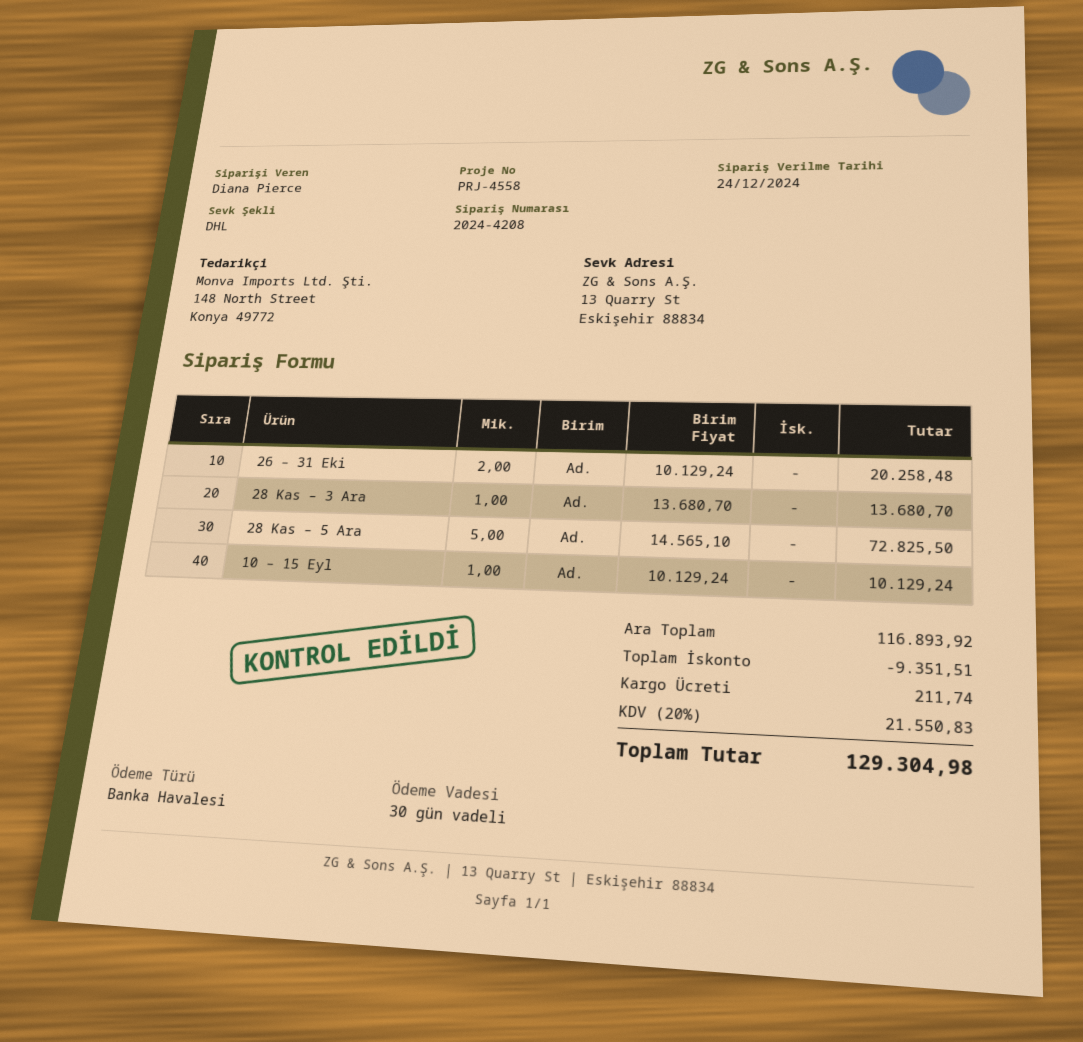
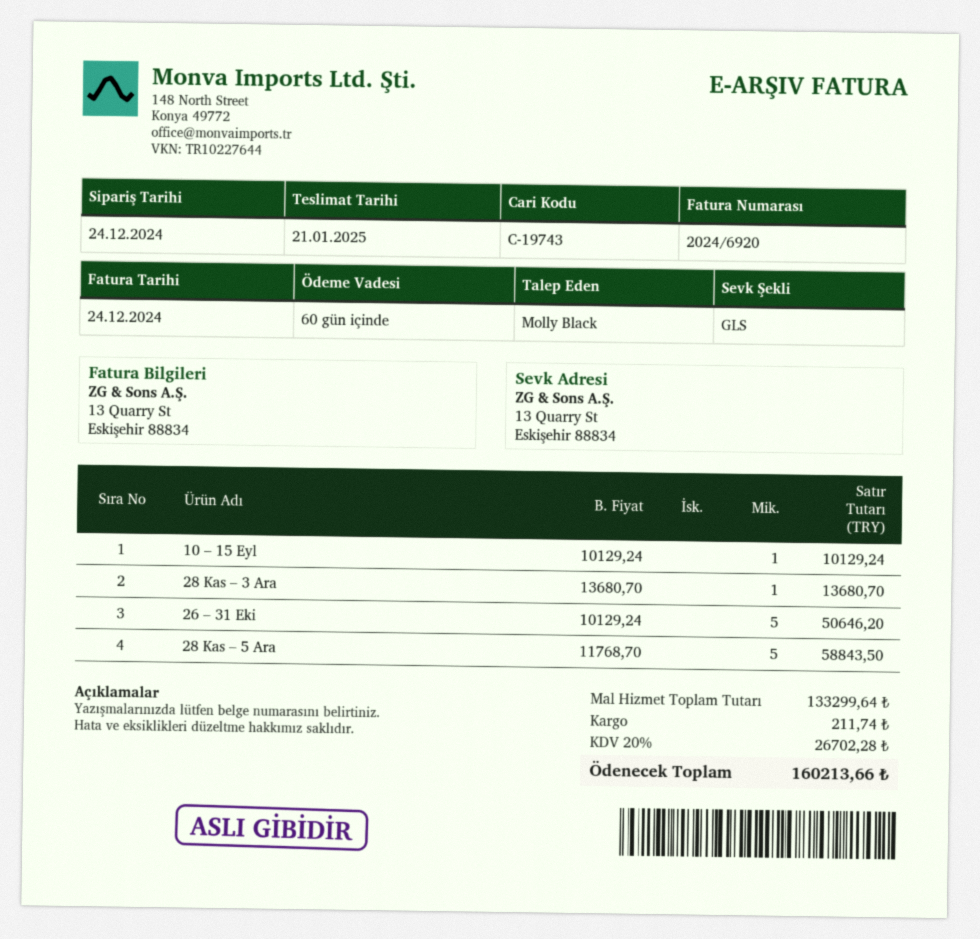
payment terms: 30 days -> 60 days
ordered by: Diana Pierce -> Molly Black
shipping method: DHL -> GLS
26 – 31 Eki: 2 x 10129.24 = 20258.48 -> 5 x 10129.24 = 50646.20
28 Kas – 5 Ara: 5 x 14565.10 = 72825.50 -> 5 x 11768.70 = 58843.50
subtotal: 116893.92 -> 133299.64
discount: 9351.51 -> none
tax: 20% = 21550.83 -> 20% = 26702.28
total: 129304.98 -> 160213.66

